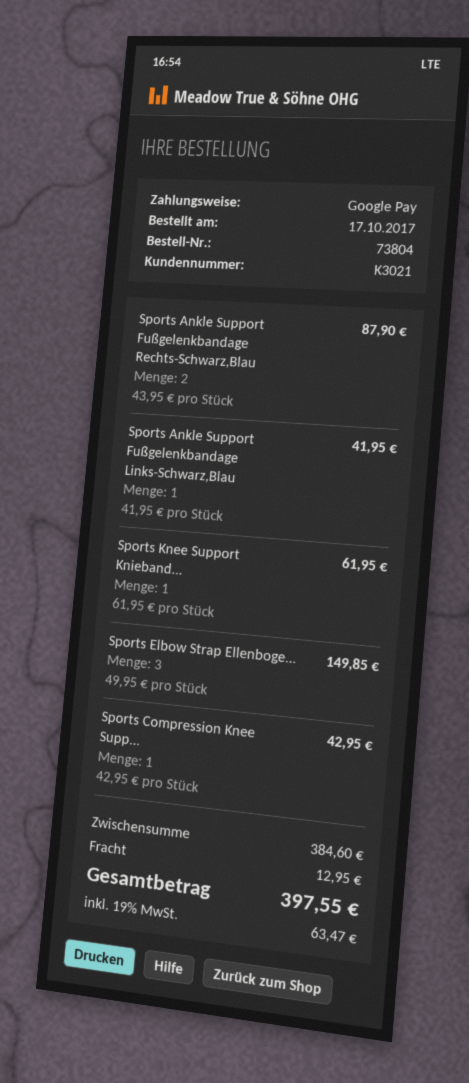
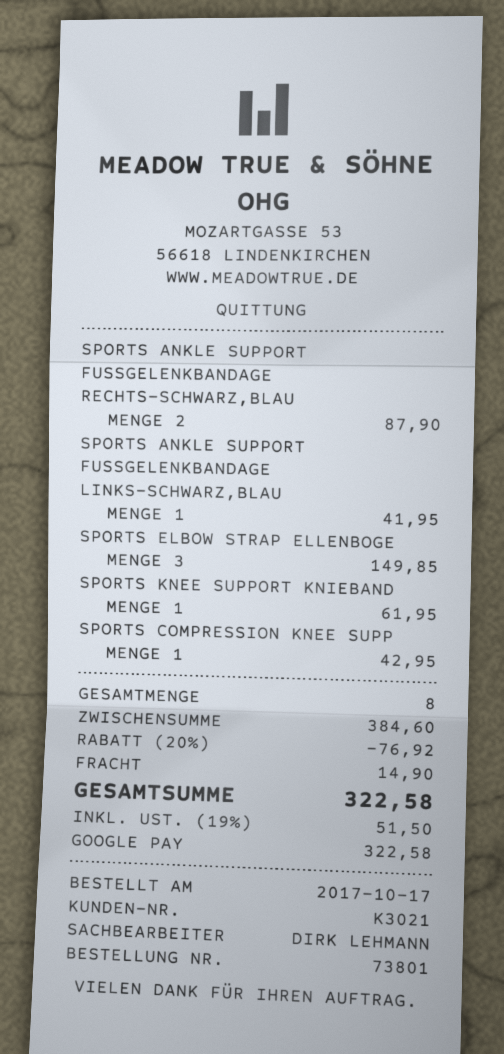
order number: 73804 -> 73801
discount: none -> 20% = 76.92
shipping: 12.95 -> 14.90
tax: 19% = 63.47 -> 19% = 51.50
total: 397.55 -> 322.58

